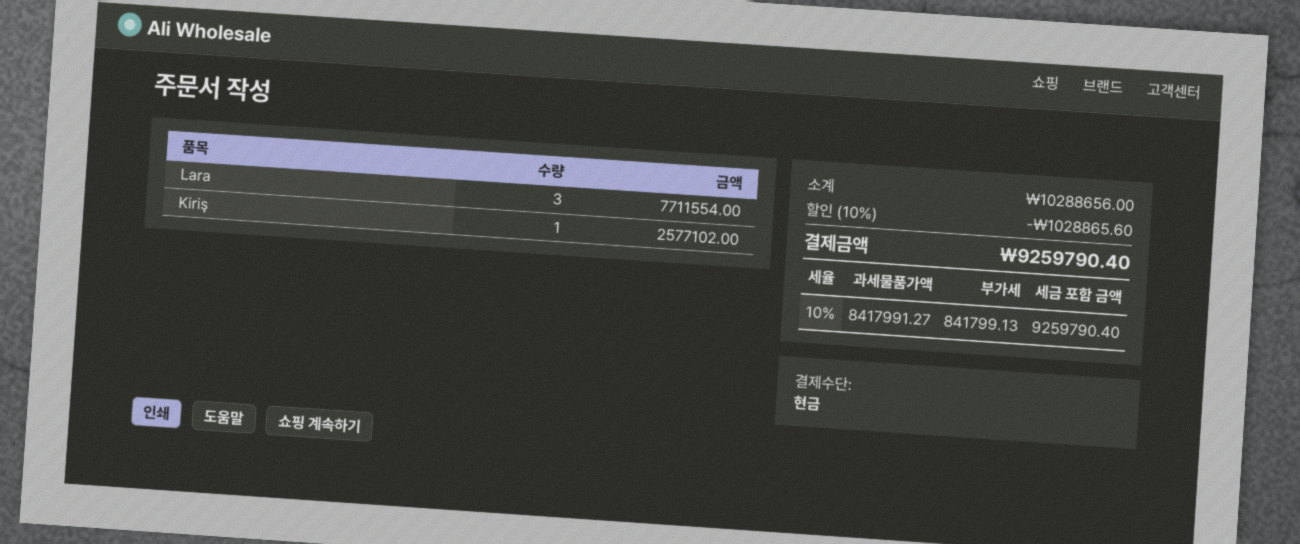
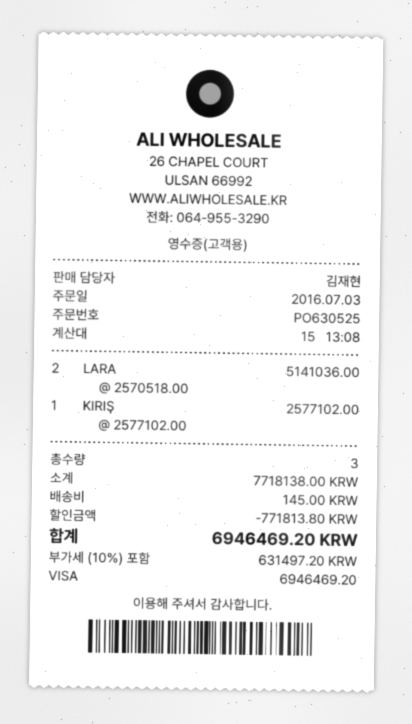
payment method: cash -> Visa
Lara: 3 for 7711554.00 -> 2 for 5141036.00
subtotal: 10288656.00 -> 7718138.00
discount: 1028865.60 -> 771813.80
shipping: none -> 145.00
tax: 10% = 841799.13 -> 10% = 631497.20
total: 9259790.40 -> 6946469.20

